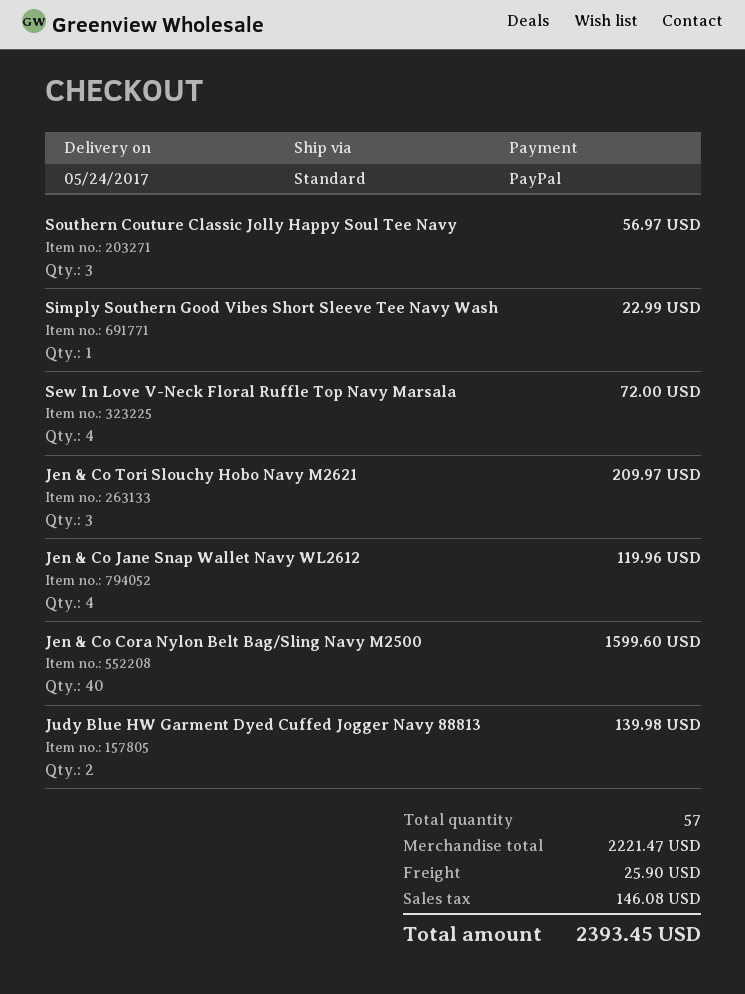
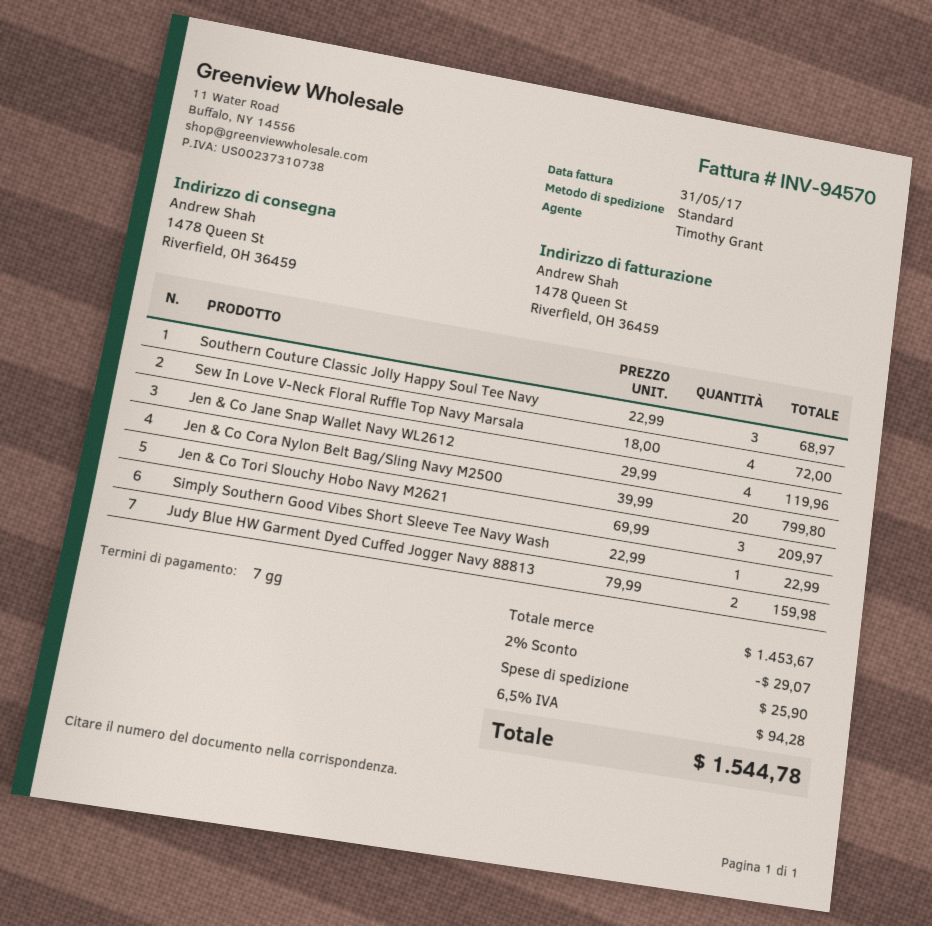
Southern Couture Classic Jolly Happy Soul Tee Navy: 3 for 56.97 -> 3 for 68.97
Jen & Co Cora Nylon Belt Bag/Sling Navy M2500: 40 for 1599.60 -> 20 for 799.80
Judy Blue HW Garment Dyed Cuffed Jogger Navy 88813: 2 for 139.98 -> 2 for 159.98
subtotal: 2221.47 -> 1453.67
discount: none -> 2% = 29.07
tax: 146.08 -> 94.28
total: 2393.45 -> 1544.78

